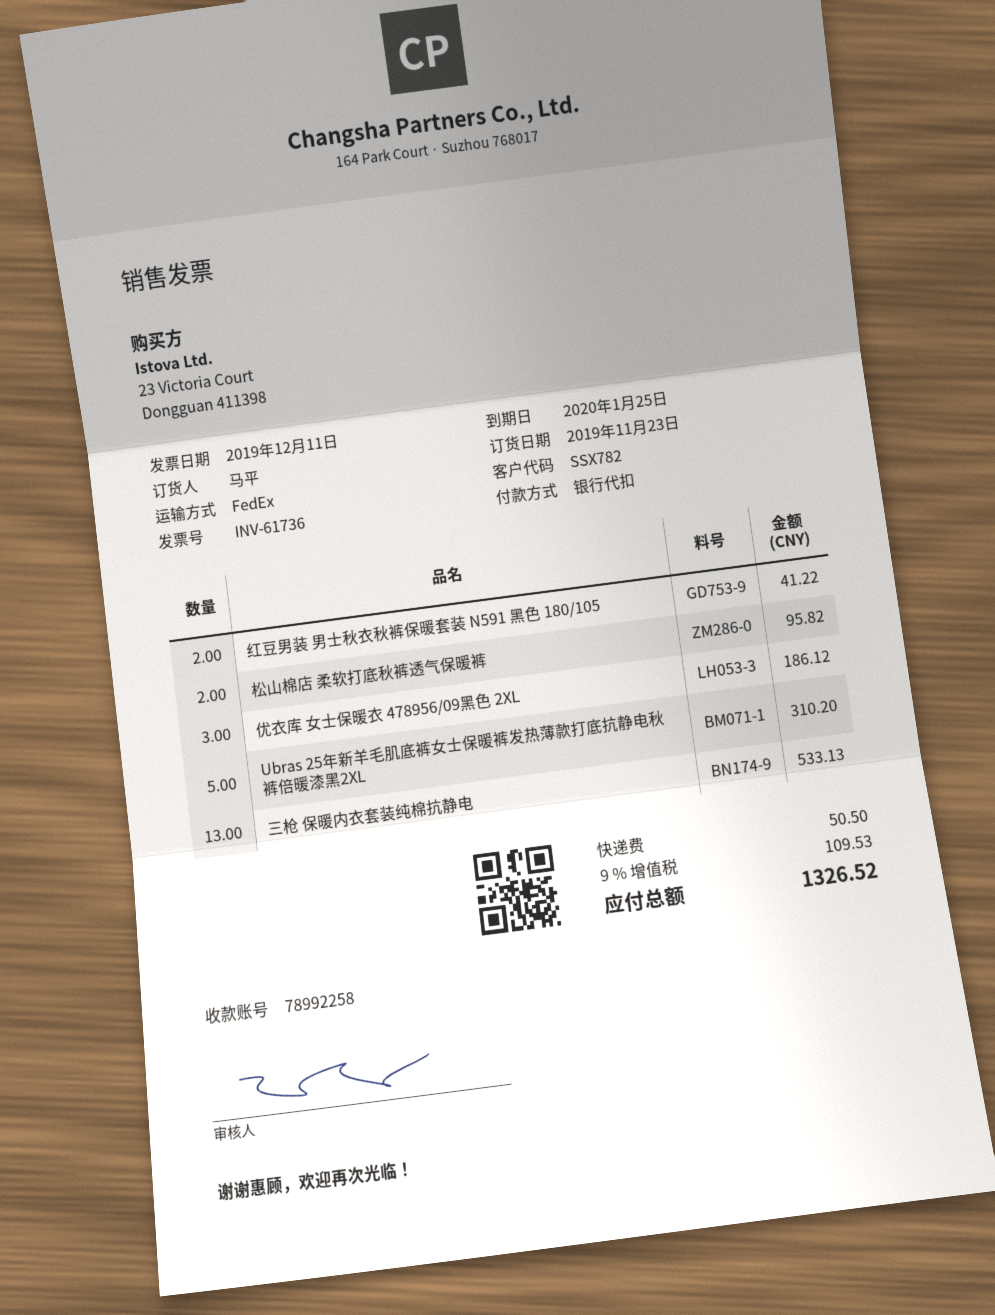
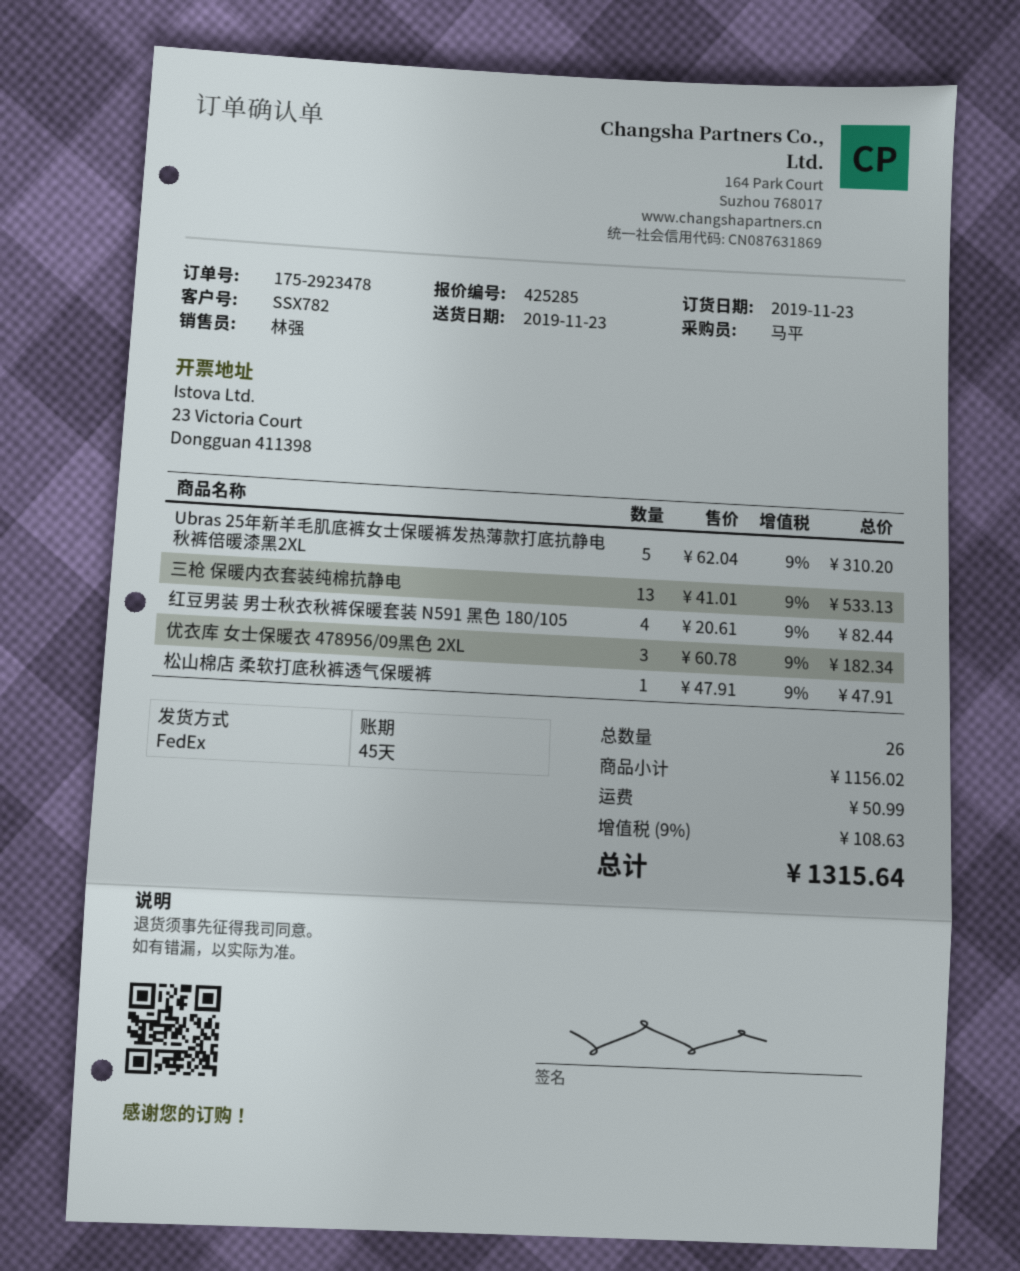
红豆男装 男士秋衣秋裤保暖套装 N591 黑色 180/105: 2 for 41.22 -> 4 for 82.44
松山棉店 柔软打底秋裤透气保暖裤: 2 for 95.82 -> 1 for 47.91
优衣库 女士保暖衣 478956/09黑色 2XL: 3 for 186.12 -> 3 for 182.34
shipping: 50.50 -> 50.99
tax: 9% = 109.53 -> 9% = 108.63
total: 1326.52 -> 1315.64

